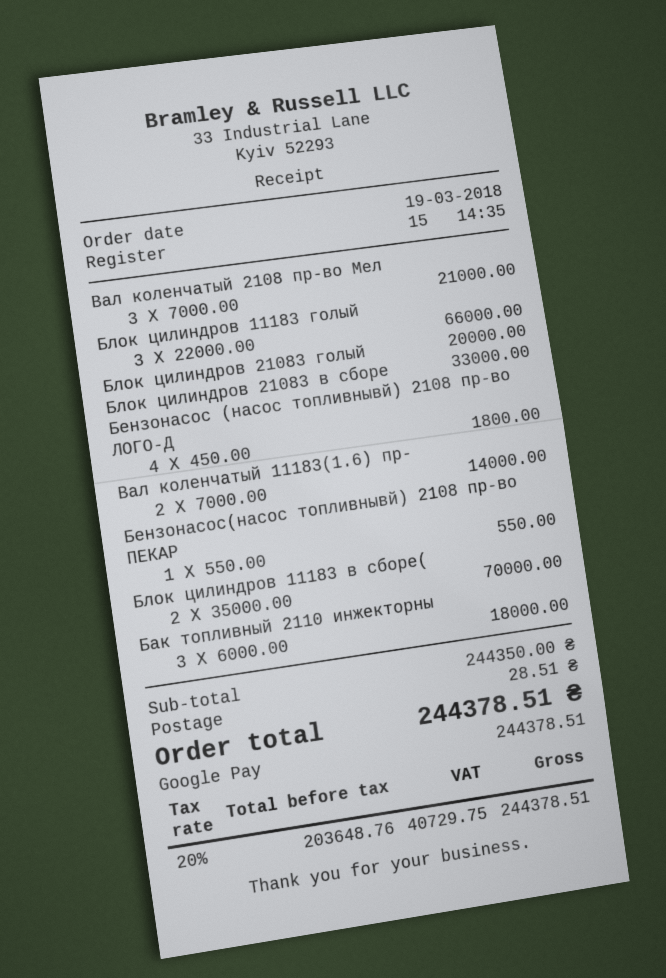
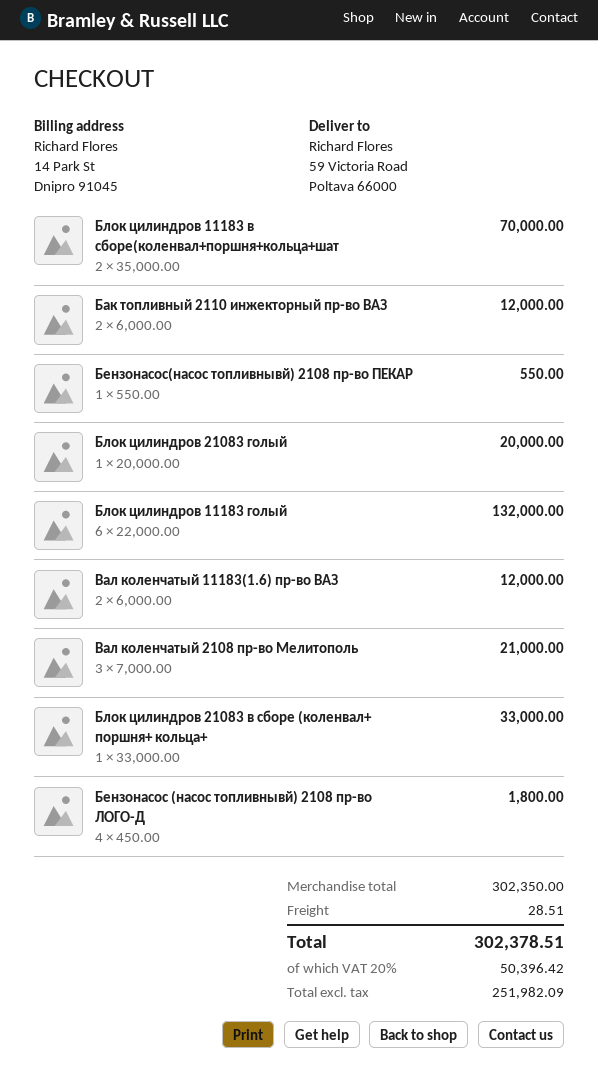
Блок цилиндров 11183 голый: 3 x 22000.00 = 66000.00 -> 6 x 22000.00 = 132000.00
Вал коленчатый 11183(1.6) пр-: 2 x 7000.00 = 14000.00 -> 2 x 6000.00 = 12000.00
Бак топливный 2110 инжекторны: 3 x 6000.00 = 18000.00 -> 2 x 6000.00 = 12000.00
subtotal: 244350.00 -> 302350.00
net: 203648.76 -> 251982.09
tax: 20% = 40729.75 -> 20% = 50396.42
total: 244378.51 -> 302378.51

